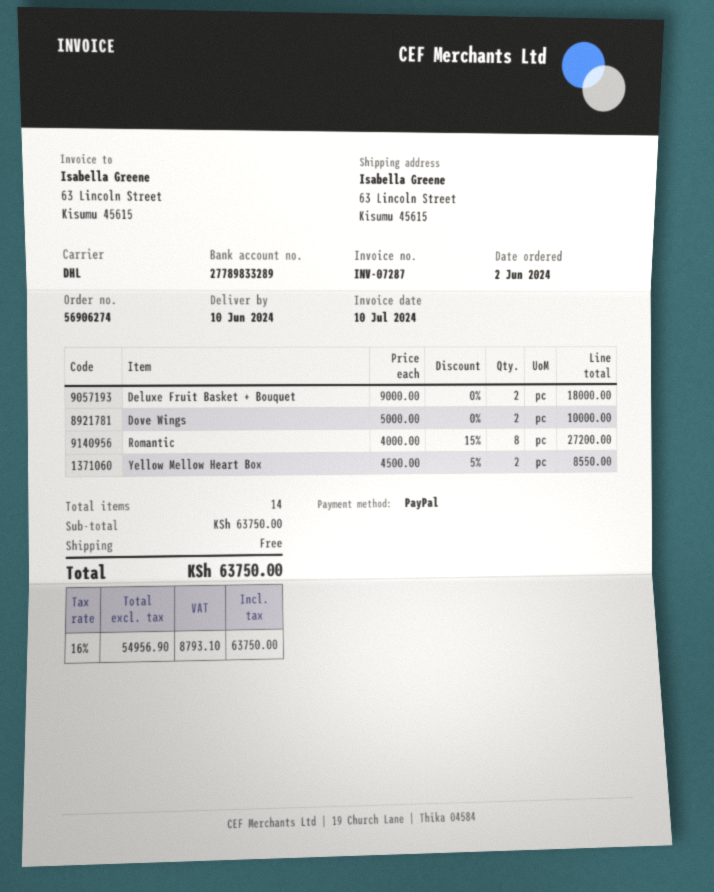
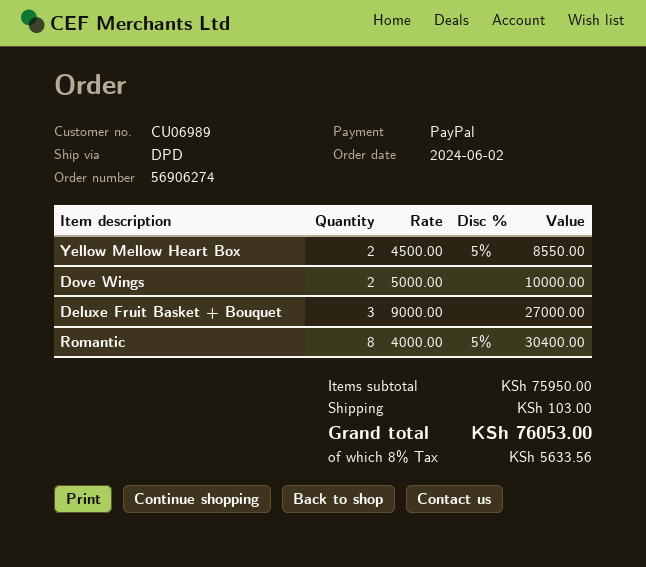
shipping method: DHL -> DPD
Deluxe Fruit Basket + Bouquet: 2 x 9000.00 = 18000.00 -> 3 x 9000.00 = 27000.00
Romantic: 8 x 4000.00 - 15% = 27200.00 -> 8 x 4000.00 - 5% = 30400.00
subtotal: 63750.00 -> 75950.00
shipping: 0.00 -> 103.00
tax: 16% = 8793.10 -> 8% = 5633.56
total: 63750.00 -> 76053.00

